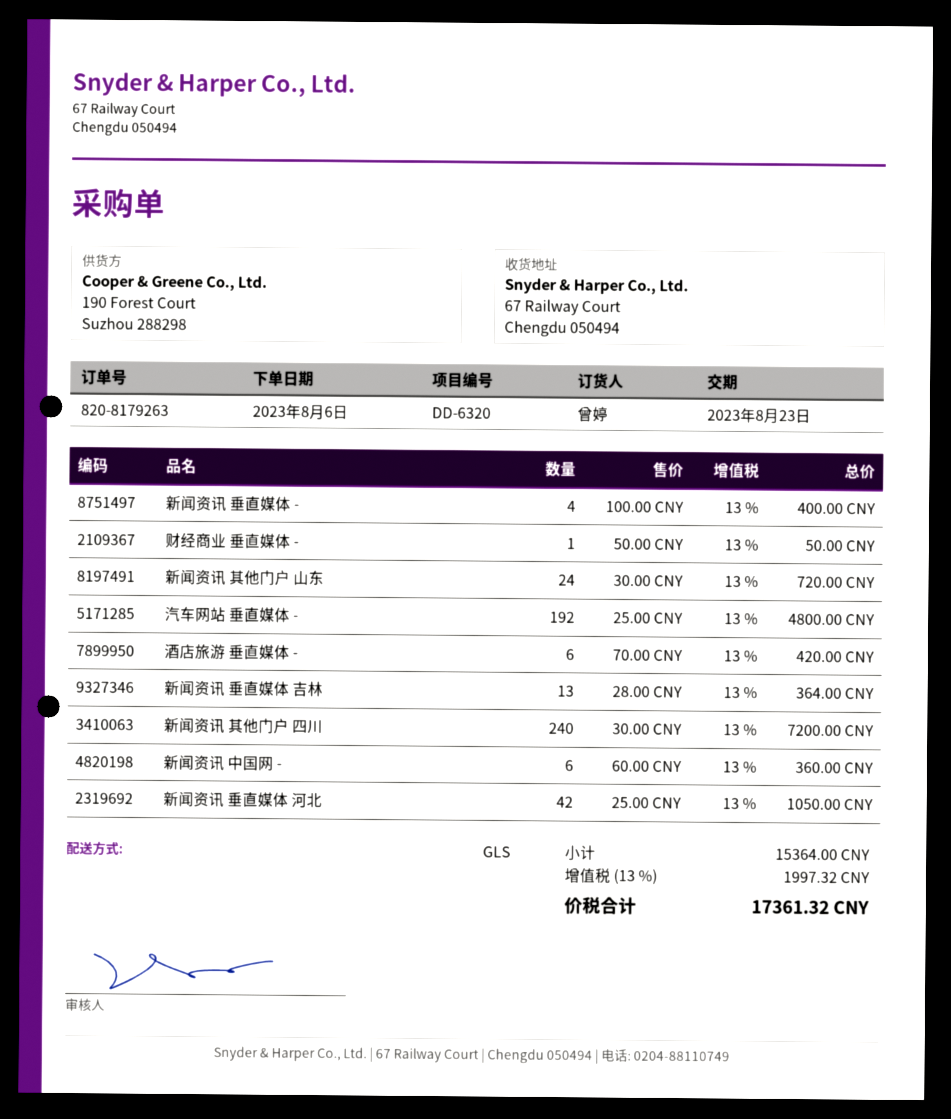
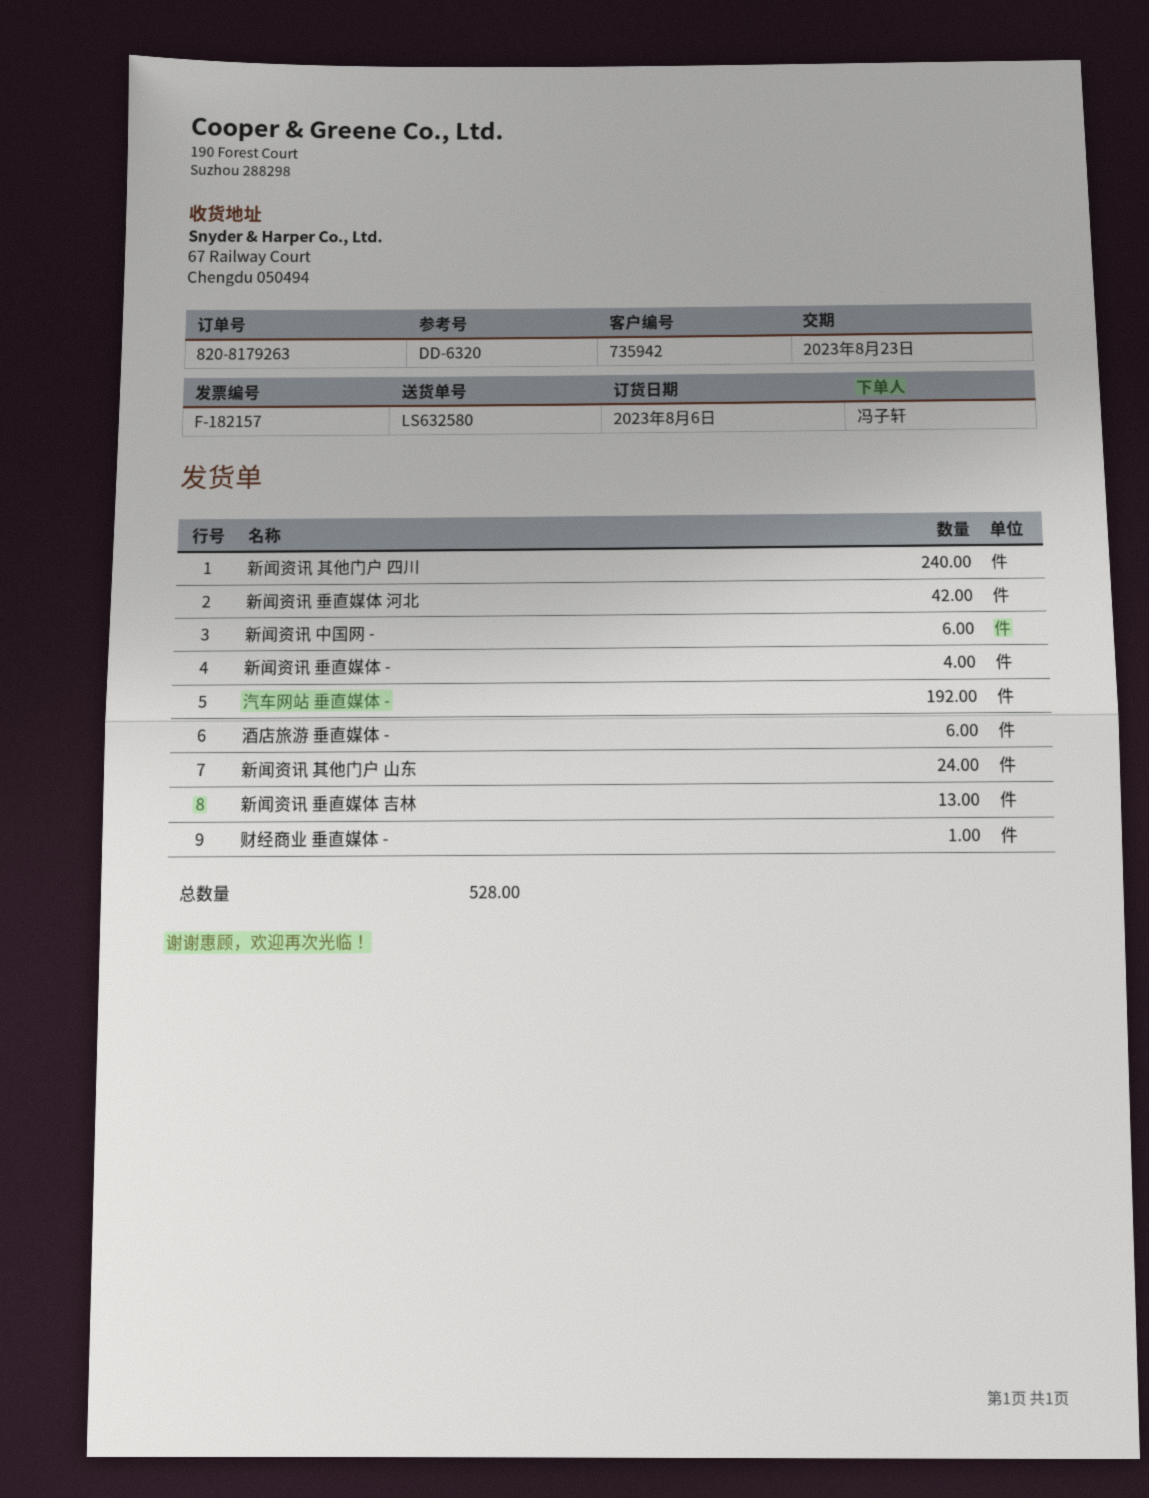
ordered by: 曾婷 -> 冯子轩

